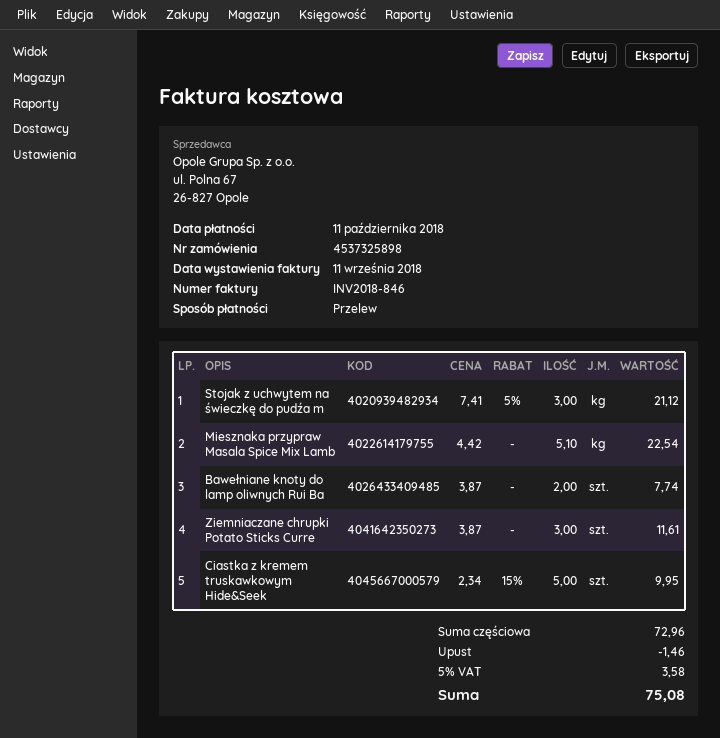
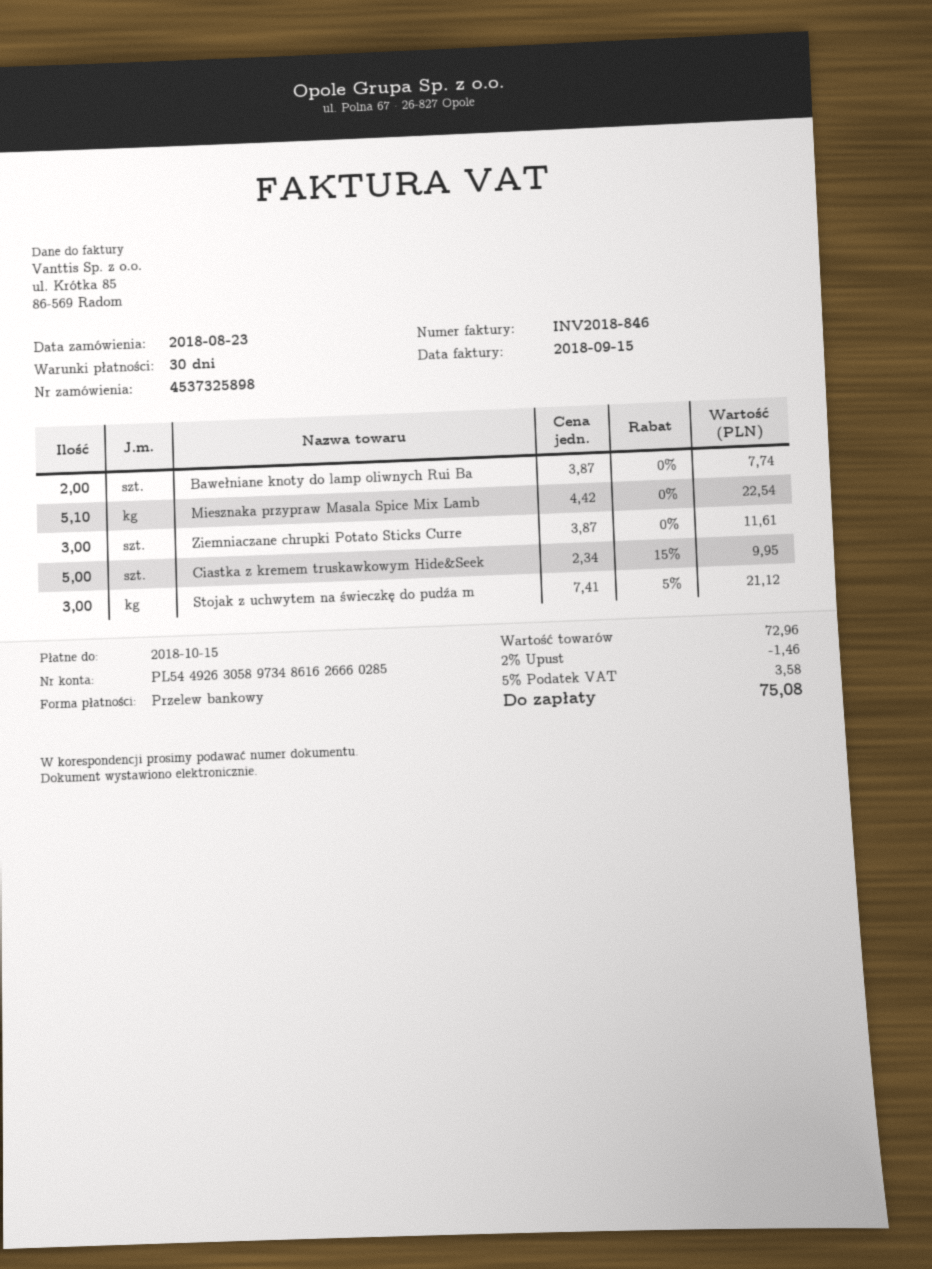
invoice date: 2018-09-11 -> 2018-09-15
due date: 2018-10-11 -> 2018-10-15

